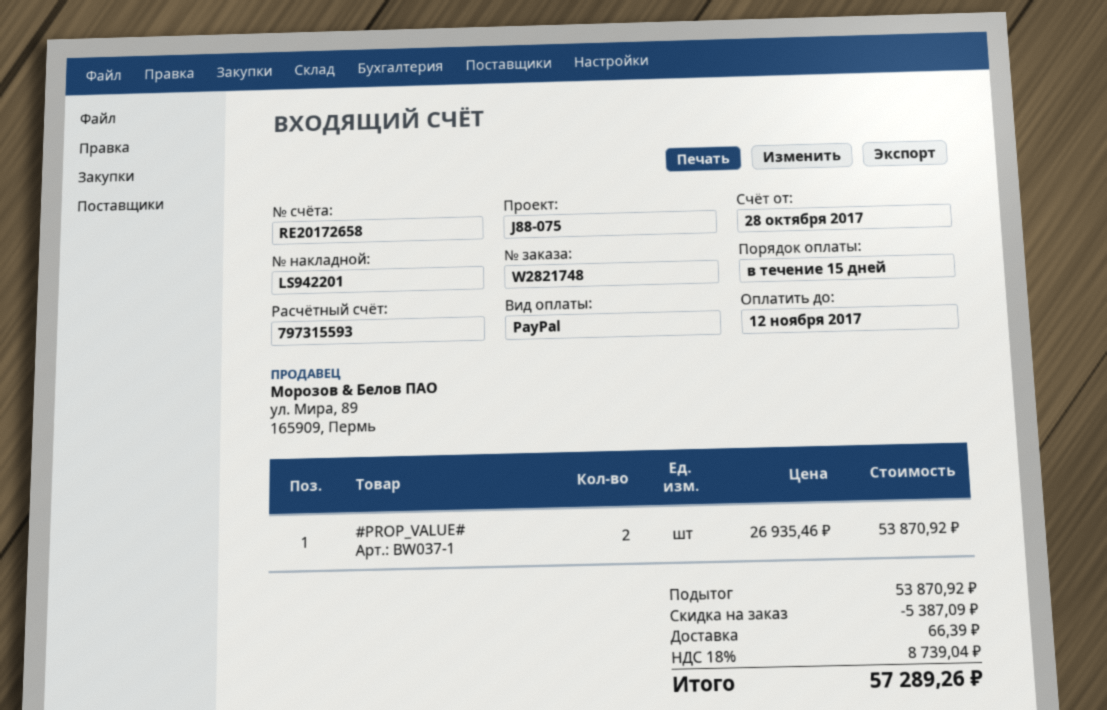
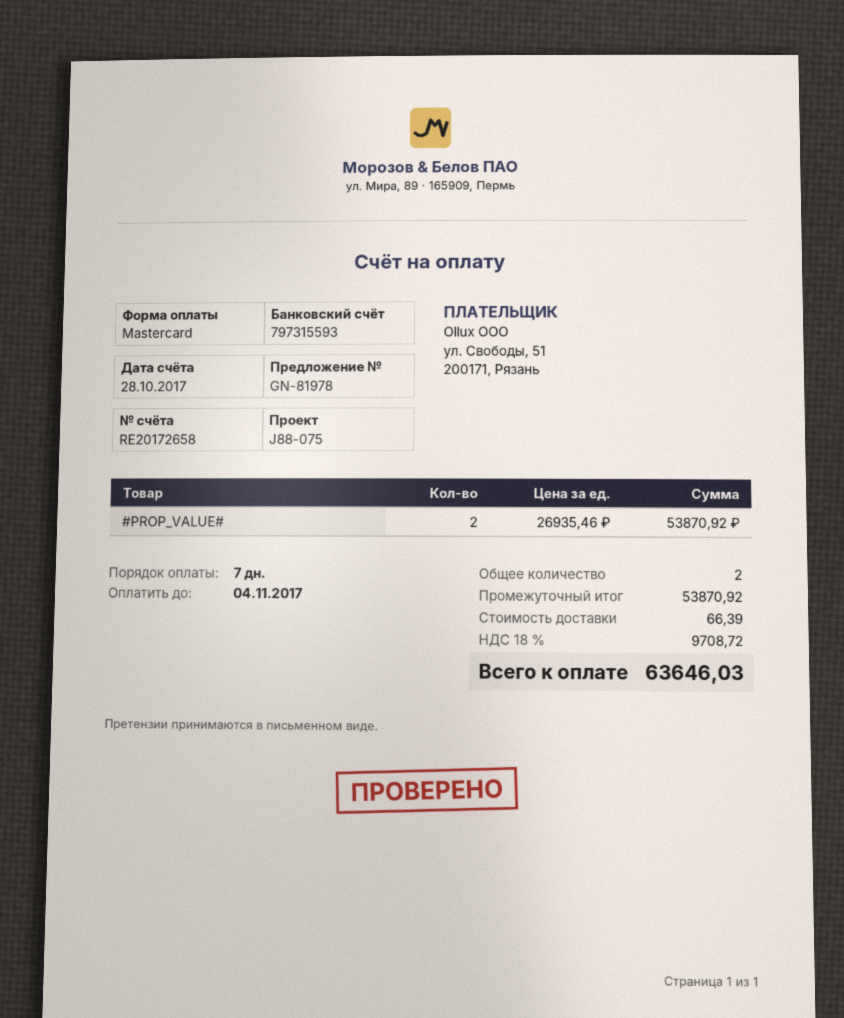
payment terms: 15 days -> 7 days
due date: 2017-11-12 -> 2017-11-04
payment method: PayPal -> Mastercard
discount: 5387.09 -> none
tax: 18% = 8739.04 -> 18% = 9708.72
total: 57289.26 -> 63646.03

